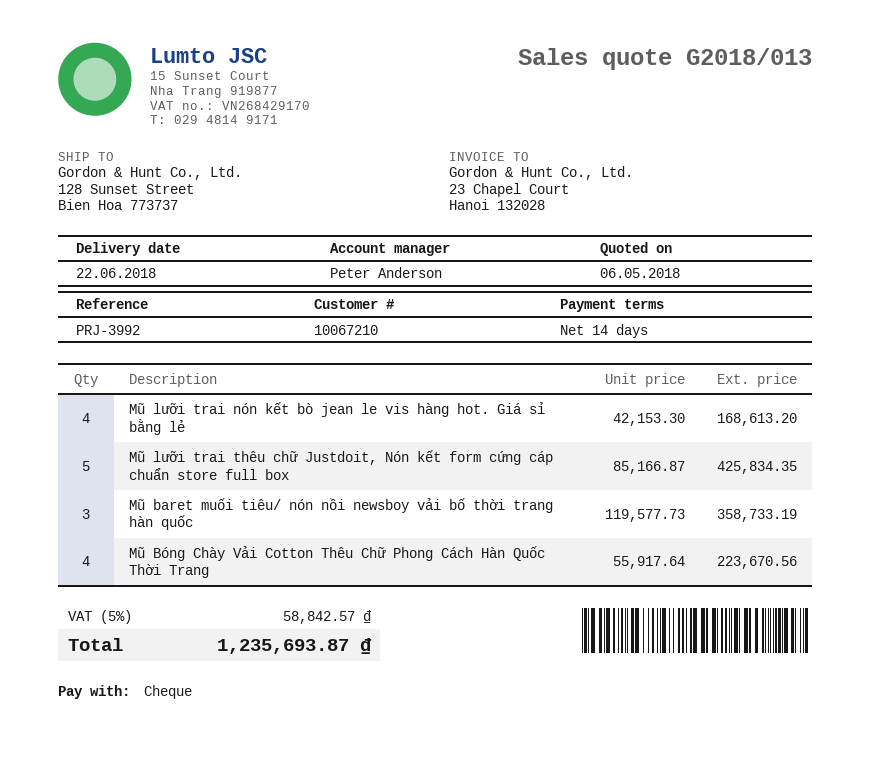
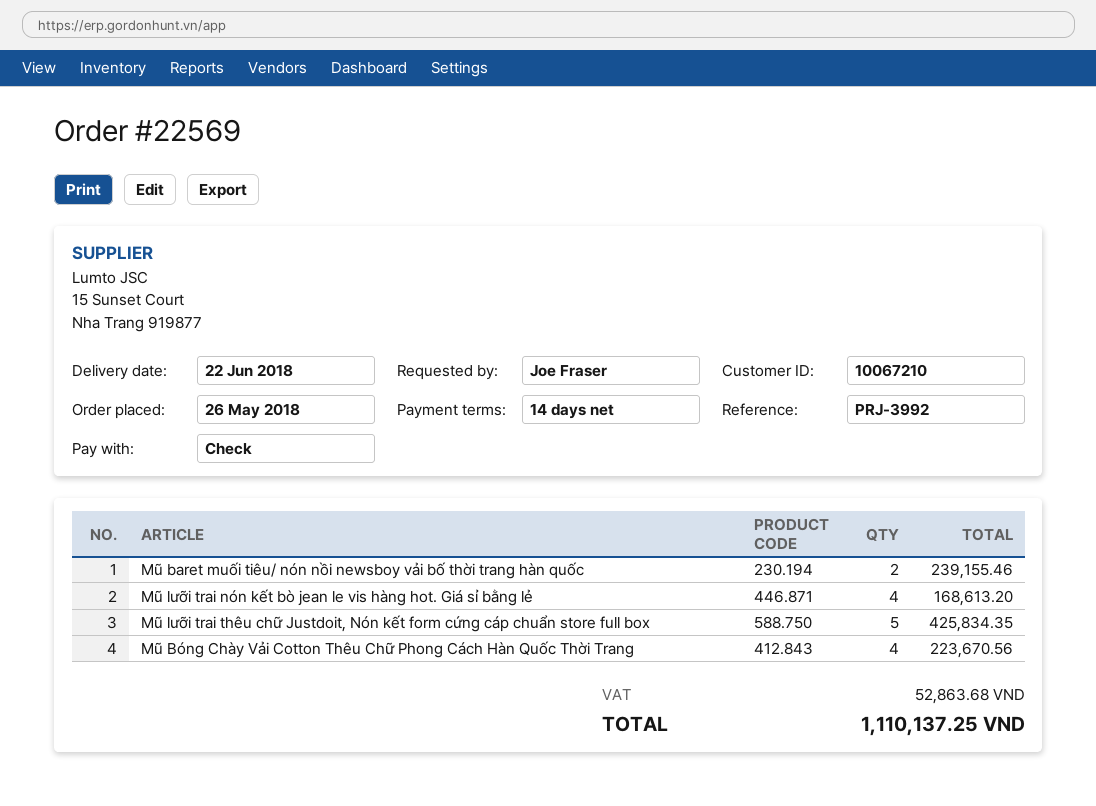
Mũ baret muối tiêu/ nón nồi newsboy vải bố thời trang hàn quốc: 3 for 358733.19 -> 2 for 239155.46
tax: 58842.57 -> 52863.68
total: 1235693.87 -> 1110137.25

